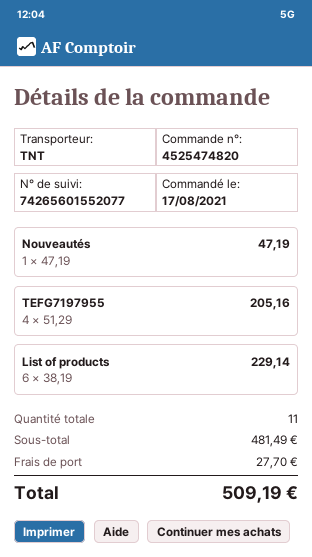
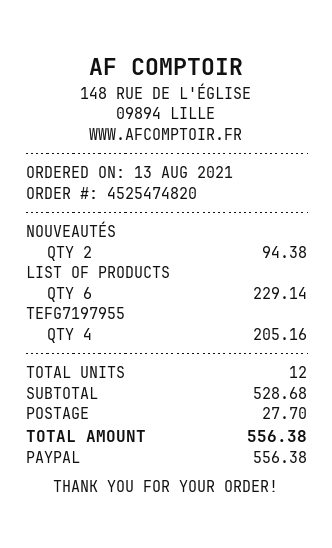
order date: 2021-08-17 -> 2021-08-13
Nouveautés: 1 for 47.19 -> 2 for 94.38
total quantity: 11 -> 12
subtotal: 481.49 -> 528.68
total: 509.19 -> 556.38

